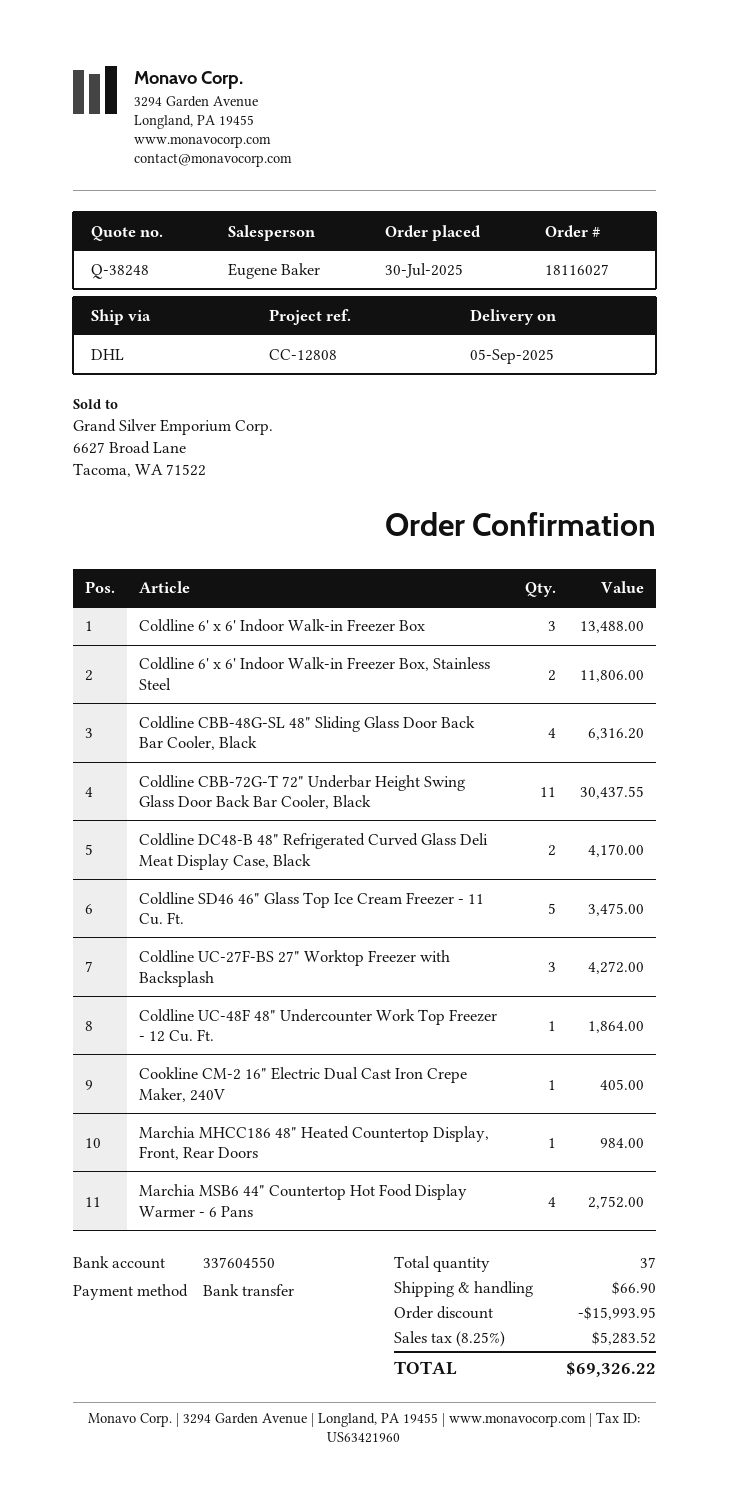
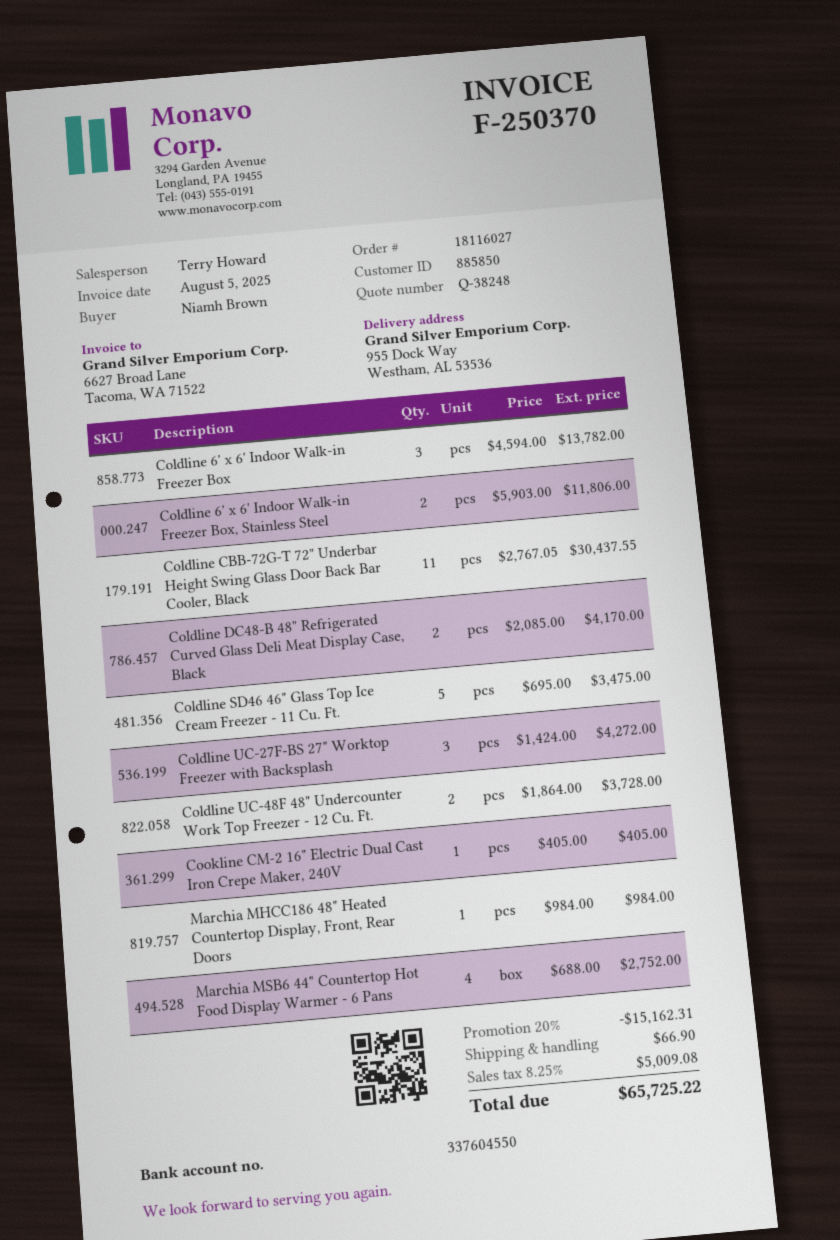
sales rep: Eugene Baker -> Terry Howard
Coldline 6' x 6' Indoor Walk-in Freezer Box: 3 for 13488.00 -> 3 for 13782.00
Coldline CBB-48G-SL 48" Sliding Glass Door Back Bar Cooler, Black: 4 for 6316.20 -> none
Coldline UC-48F 48" Undercounter Work Top Freezer - 12 Cu. Ft.: 1 for 1864.00 -> 2 for 3728.00
discount: 15993.95 -> 15162.31
tax: 8.25% = 5283.52 -> 8.25% = 5009.08
total: 69326.22 -> 65725.22

